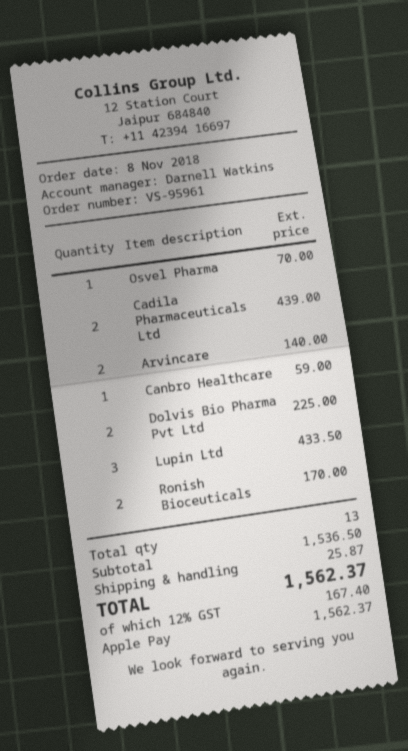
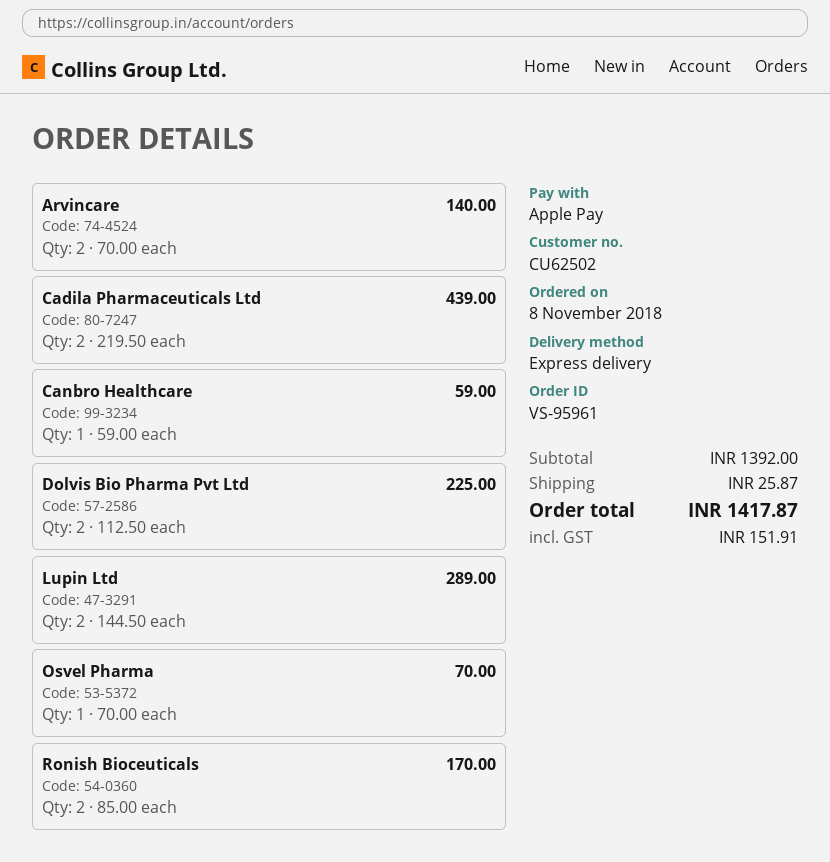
Lupin Ltd: 3 for 433.50 -> 2 for 289.00
subtotal: 1536.50 -> 1392.00
tax: 167.40 -> 151.91
total: 1562.37 -> 1417.87

